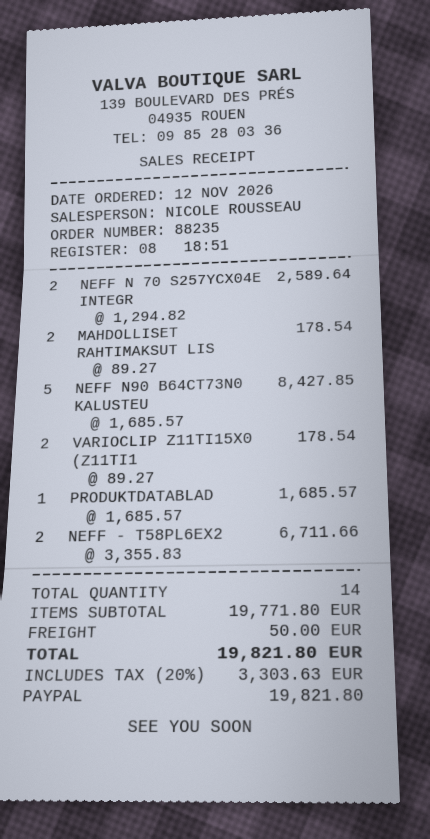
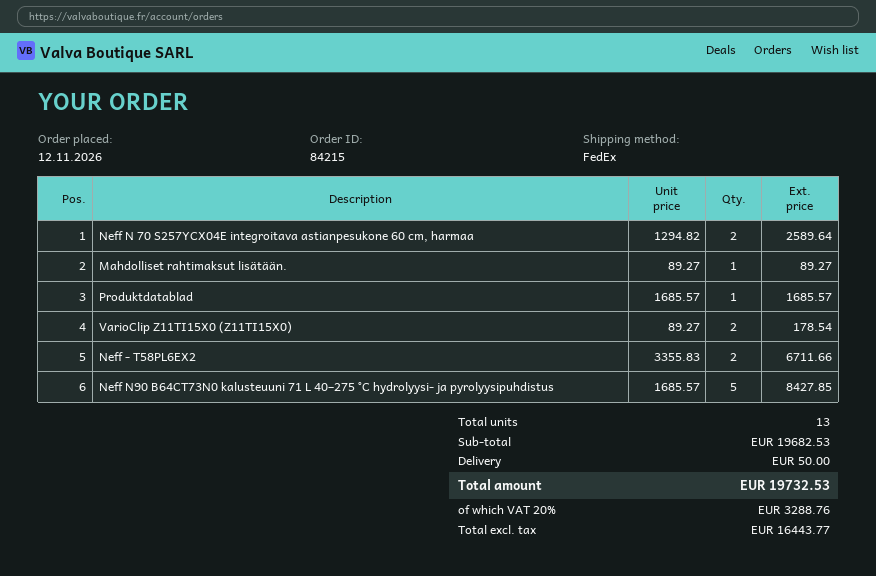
order number: 88235 -> 84215
MAHDOLLISET RAHTIMAKSUT LIS: 2 x 89.27 = 178.54 -> 1 x 89.27 = 89.27
total quantity: 14 -> 13
subtotal: 19771.80 -> 19682.53
tax: 20% = 3303.63 -> 20% = 3288.76
total: 19821.80 -> 19732.53

